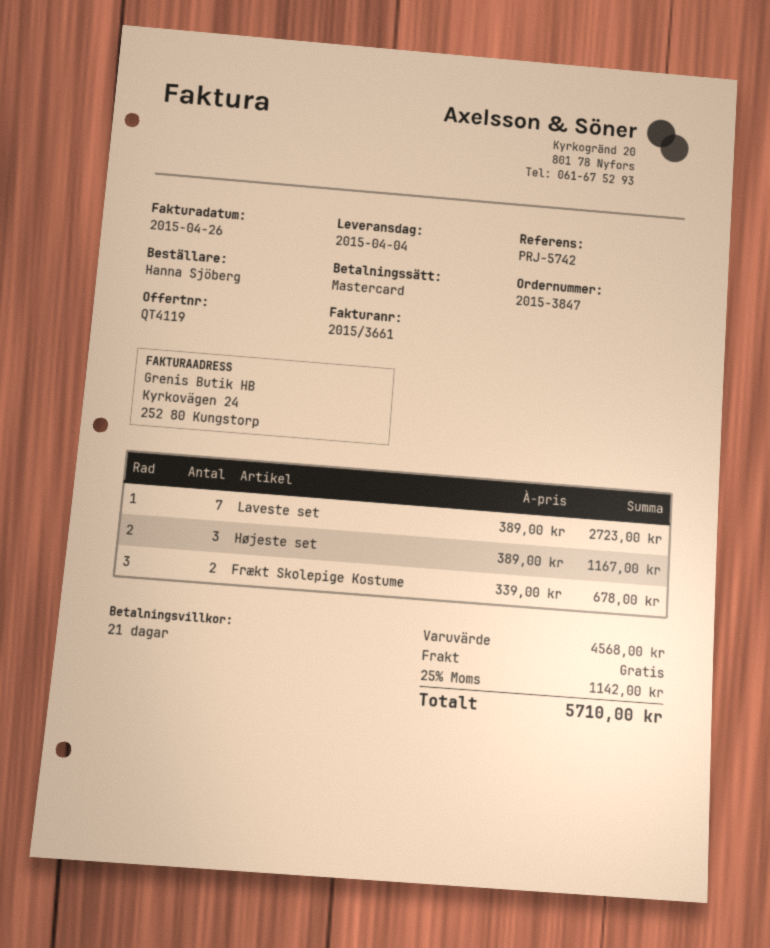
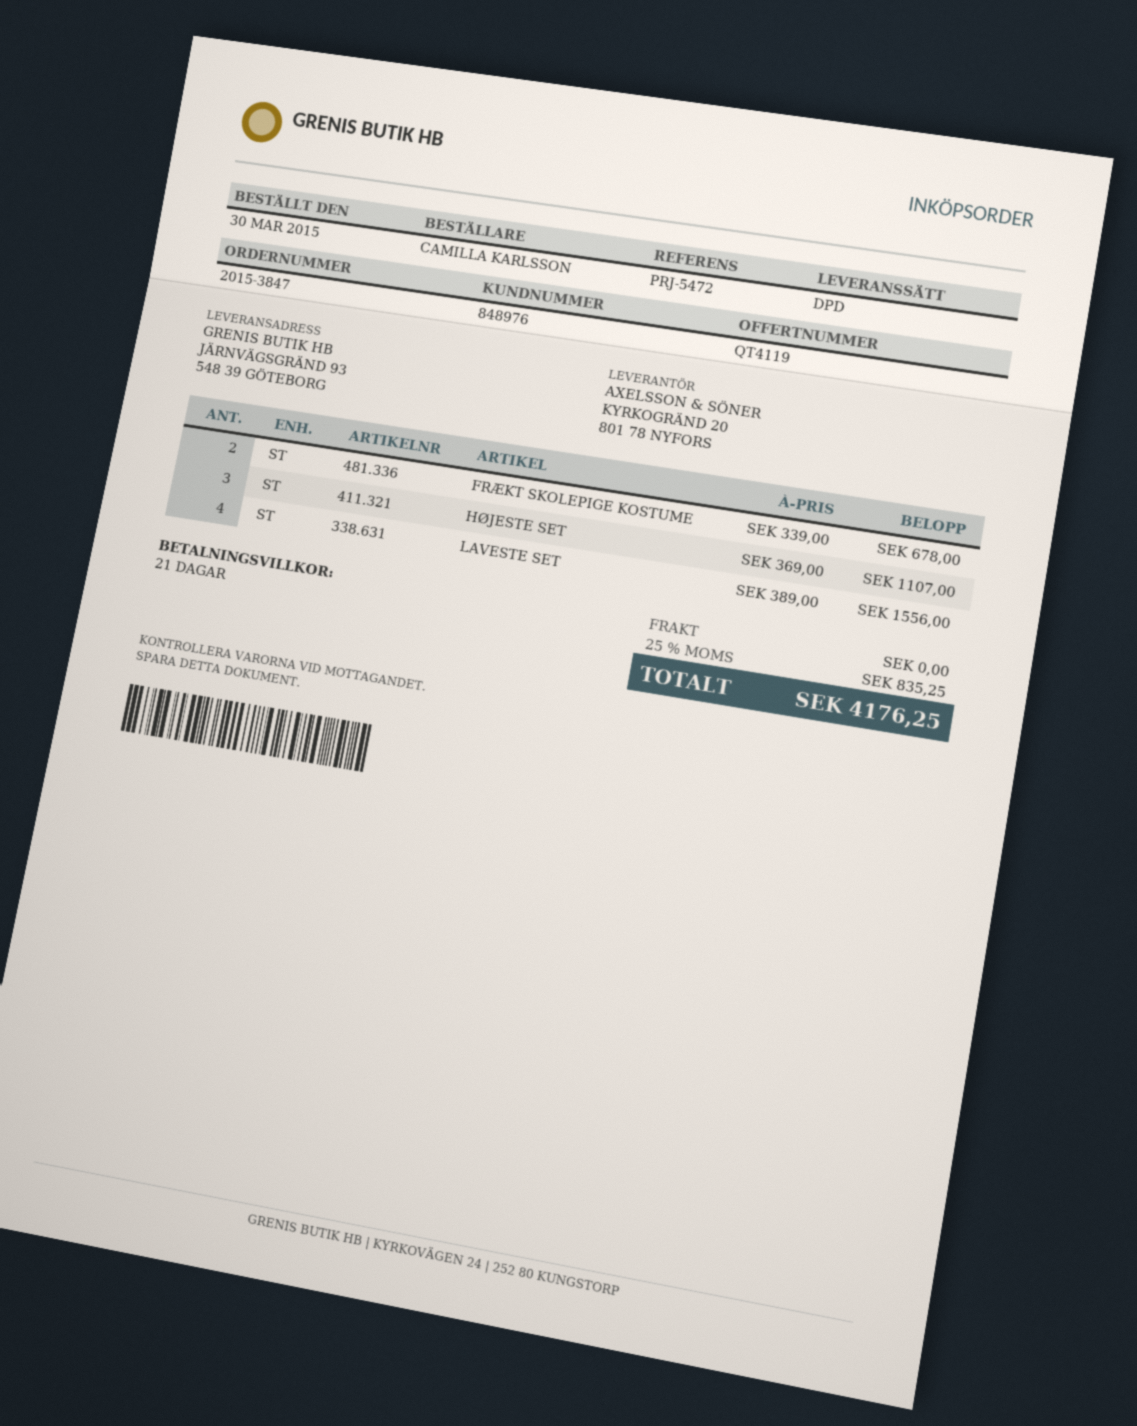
reference: PRJ-5742 -> PRJ-5472
ordered by: Hanna Sjöberg -> CAMILLA KARLSSON
Laveste set: 7 x 389.00 = 2723.00 -> 4 x 389.00 = 1556.00
Højeste set: 3 x 389.00 = 1167.00 -> 3 x 369.00 = 1107.00
tax: 25% = 1142.00 -> 25% = 835.25
total: 5710.00 -> 4176.25

